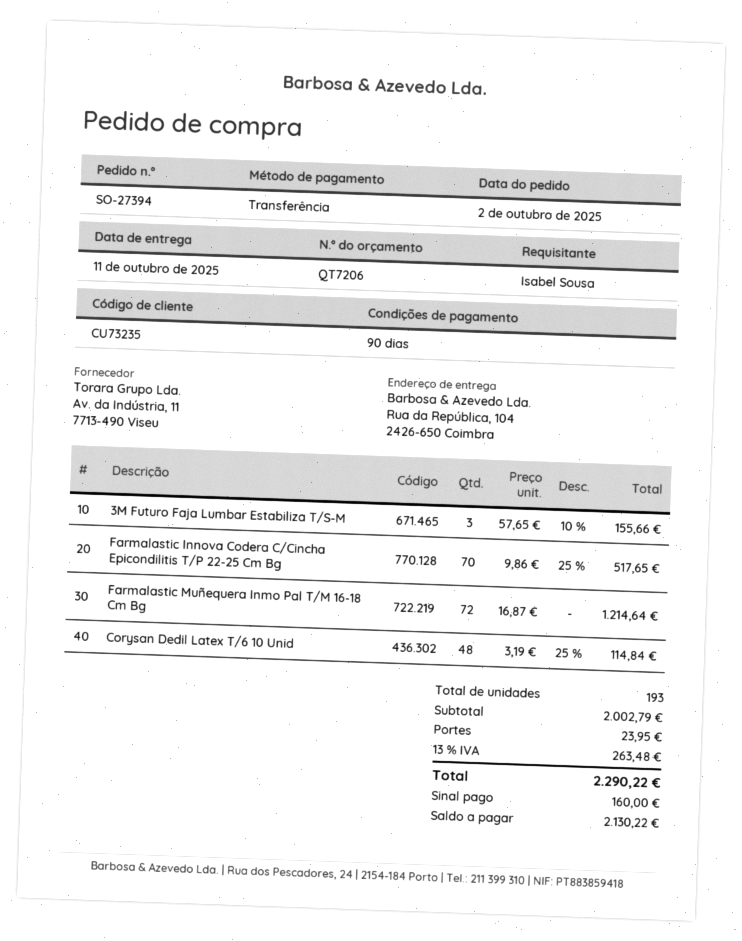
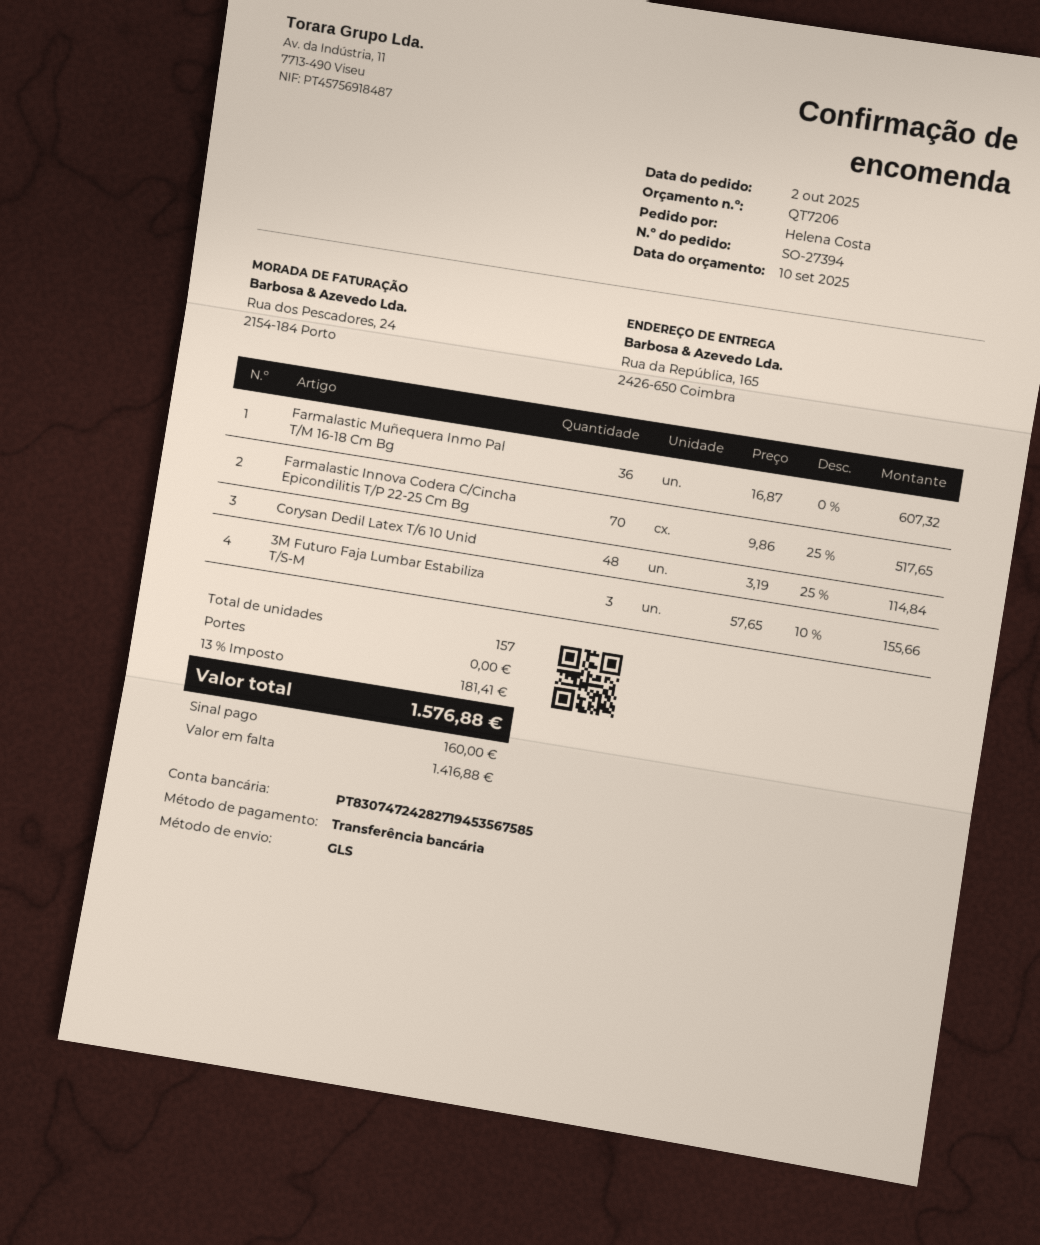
ordered by: Isabel Sousa -> Helena Costa
ship to: Rua da República, 104, 2426-650 Coimbra -> Rua da República, 165, 2426-650 Coimbra
Farmalastic Muñequera Inmo Pal T/M 16-18 Cm Bg: 72 x 16.87 = 1214.64 -> 36 x 16.87 = 607.32
total quantity: 193 -> 157
shipping: 23.95 -> 0.00
tax: 13% = 263.48 -> 13% = 181.41
total: 2290.22 -> 1576.88
balance: 2130.22 -> 1416.88

